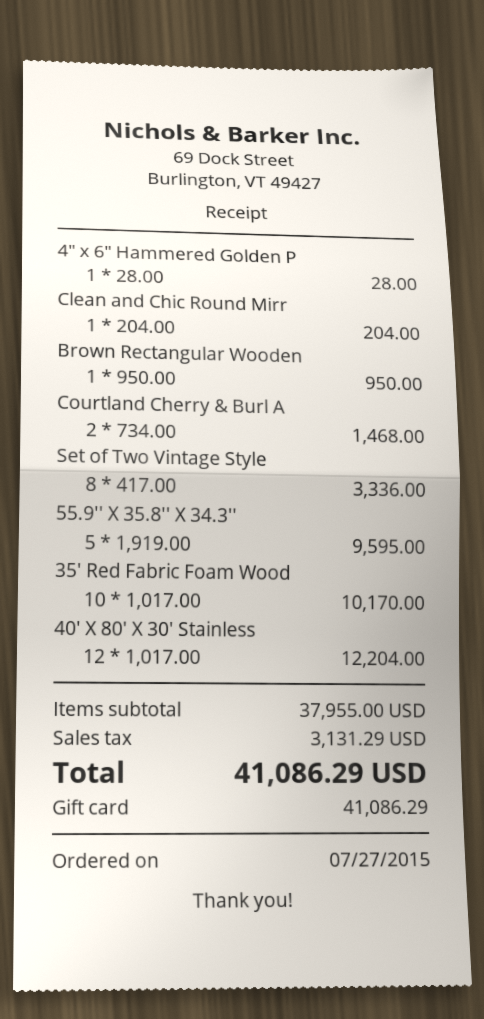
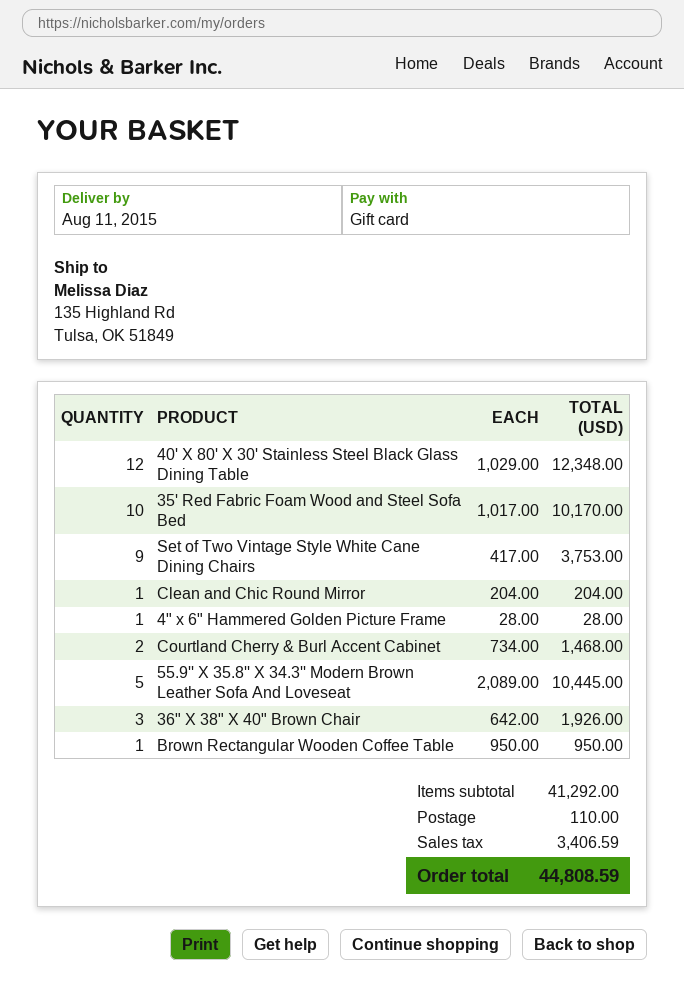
Set of Two Vintage Style: 8 x 417.00 = 3336.00 -> 9 x 417.00 = 3753.00
55.9'' X 35.8'' X 34.3'': 5 x 1919.00 = 9595.00 -> 5 x 2089.00 = 10445.00
40' X 80' X 30' Stainless: 12 x 1017.00 = 12204.00 -> 12 x 1029.00 = 12348.00
36" X 38" X 40" Brown Chair: none -> 3 x 642.00 = 1926.00
subtotal: 37955.00 -> 41292.00
shipping: none -> 110.00
tax: 3131.29 -> 3406.59
total: 41086.29 -> 44808.59

